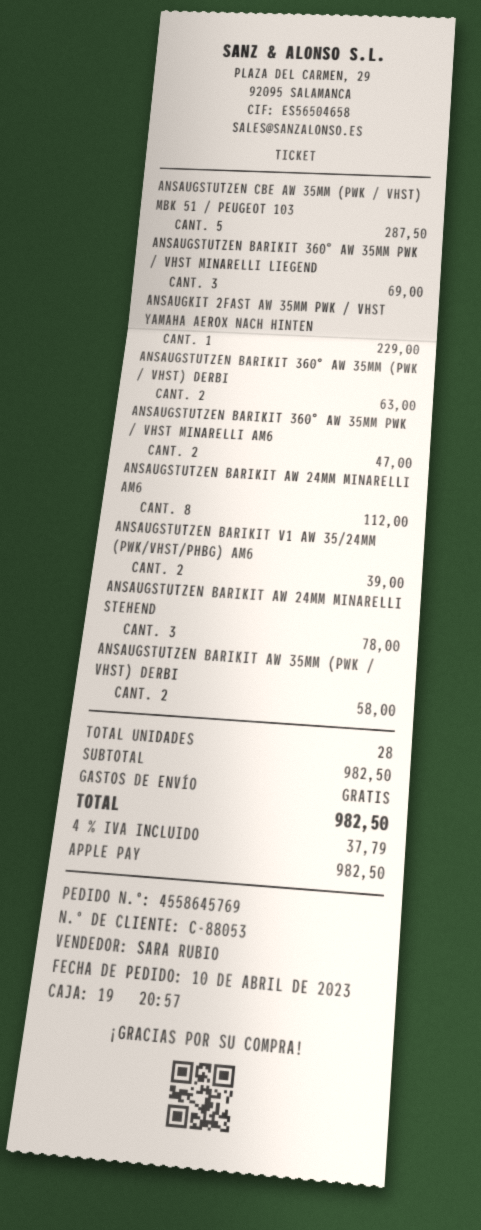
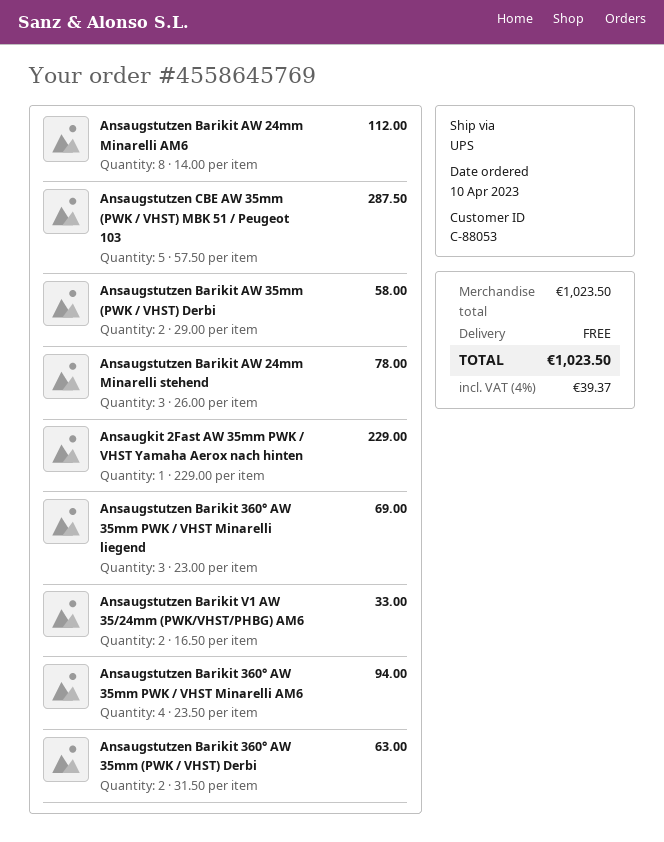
ANSAUGSTUTZEN BARIKIT 360° AW 35MM PWK / VHST MINARELLI AM6: 2 for 47.00 -> 4 for 94.00
ANSAUGSTUTZEN BARIKIT V1 AW 35/24MM (PWK/VHST/PHBG) AM6: 2 for 39.00 -> 2 for 33.00
subtotal: 982.50 -> 1023.50
tax: 4% = 37.79 -> 4% = 39.37
total: 982.50 -> 1023.50

